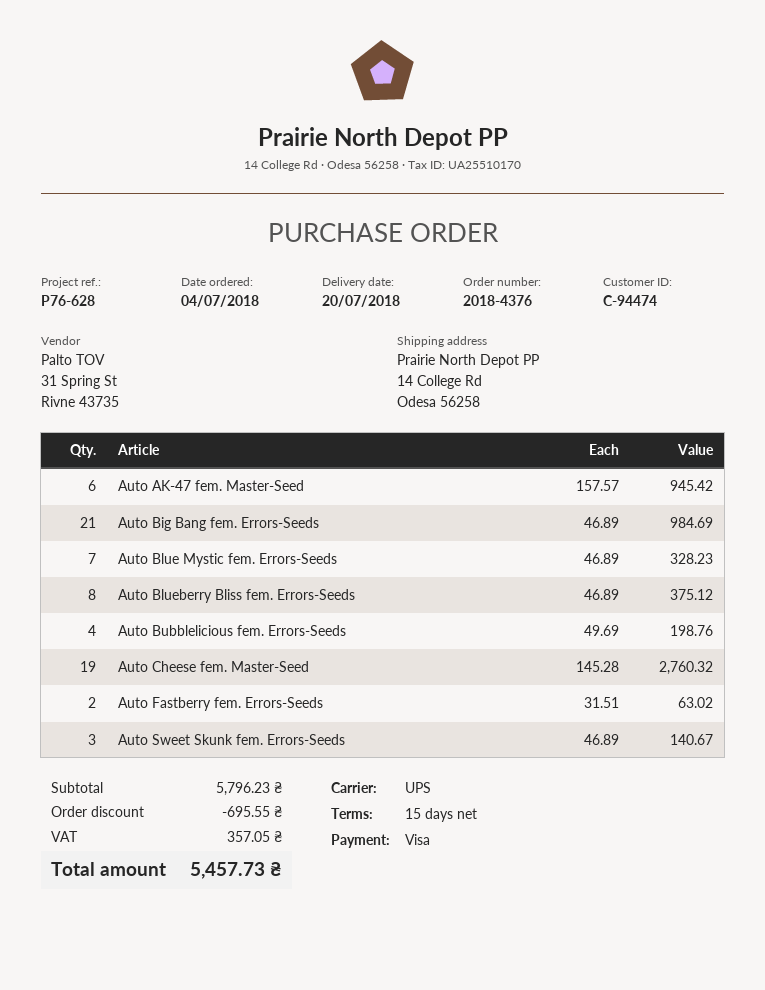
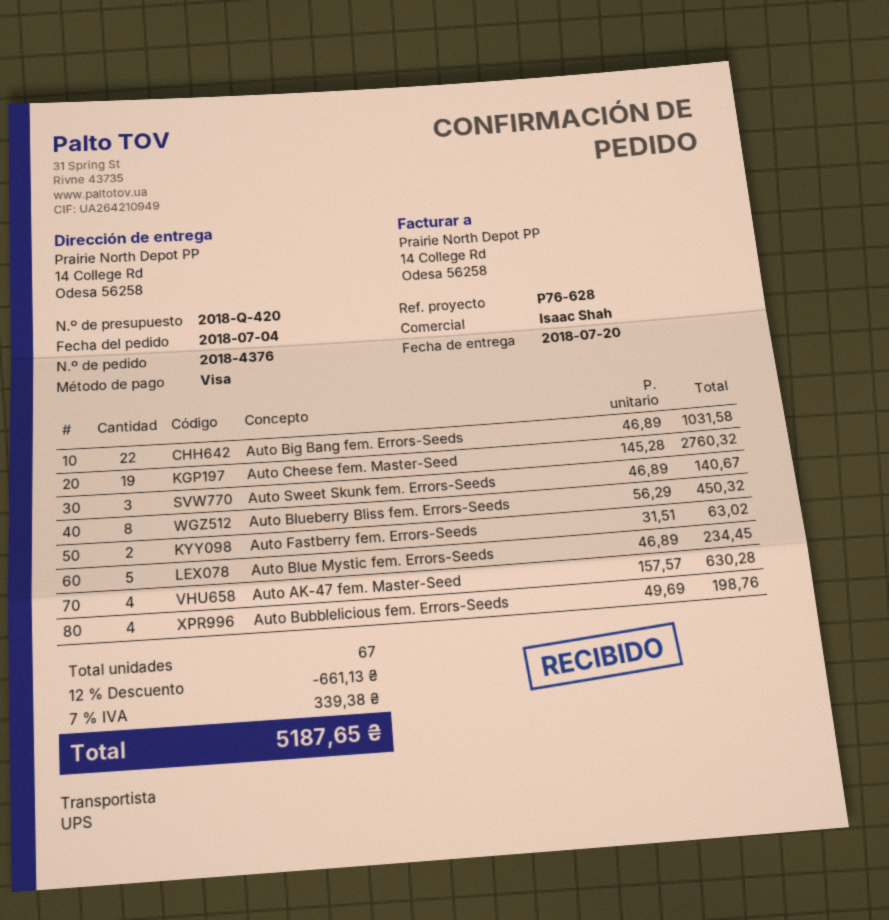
Auto AK-47 fem. Master-Seed: 6 x 157.57 = 945.42 -> 4 x 157.57 = 630.28
Auto Big Bang fem. Errors-Seeds: 21 x 46.89 = 984.69 -> 22 x 46.89 = 1031.58
Auto Blue Mystic fem. Errors-Seeds: 7 x 46.89 = 328.23 -> 5 x 46.89 = 234.45
Auto Blueberry Bliss fem. Errors-Seeds: 8 x 46.89 = 375.12 -> 8 x 56.29 = 450.32
discount: 695.55 -> 661.13
tax: 357.05 -> 339.38
total: 5457.73 -> 5187.65

